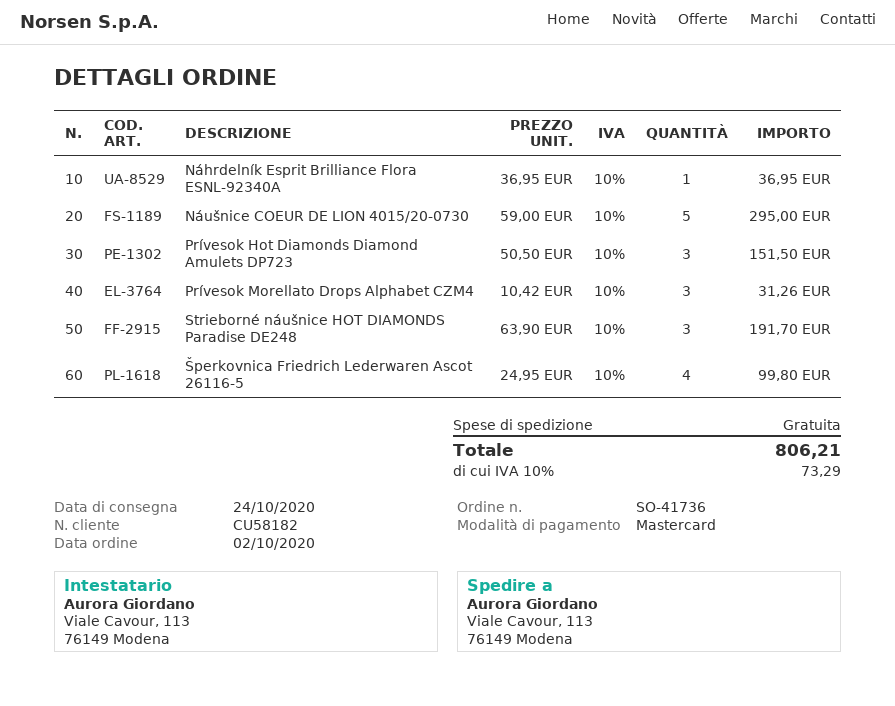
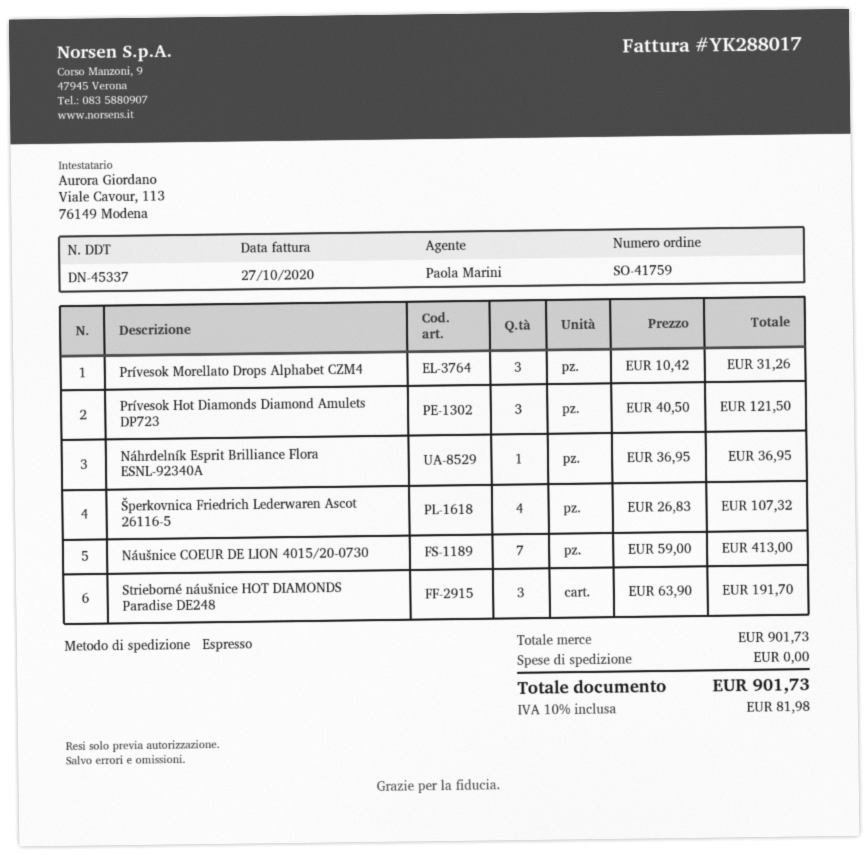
order number: SO-41736 -> SO-41759
Náušnice COEUR DE LION 4015/20-0730: 5 x 59.00 = 295.00 -> 7 x 59.00 = 413.00
Prívesok Hot Diamonds Diamond Amulets DP723: 3 x 50.50 = 151.50 -> 3 x 40.50 = 121.50
Šperkovnica Friedrich Lederwaren Ascot 26116-5: 4 x 24.95 = 99.80 -> 4 x 26.83 = 107.32
tax: 10% = 73.29 -> 10% = 81.98
total: 806.21 -> 901.73

